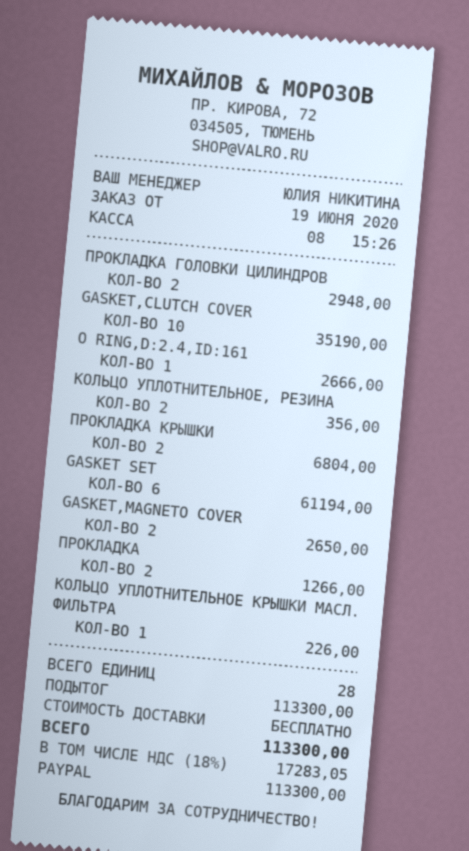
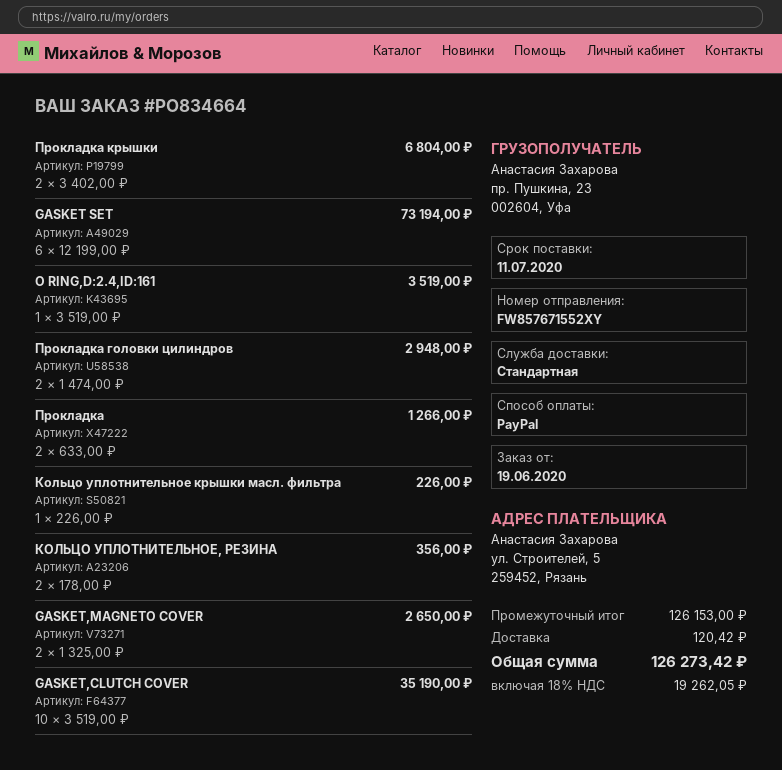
O RING,D:2.4,ID:161: 1 for 2666.00 -> 1 for 3519.00
GASKET SET: 6 for 61194.00 -> 6 for 73194.00
subtotal: 113300.00 -> 126153.00
shipping: 0.00 -> 120.42
tax: 18% = 17283.05 -> 18% = 19262.05
total: 113300.00 -> 126273.42

